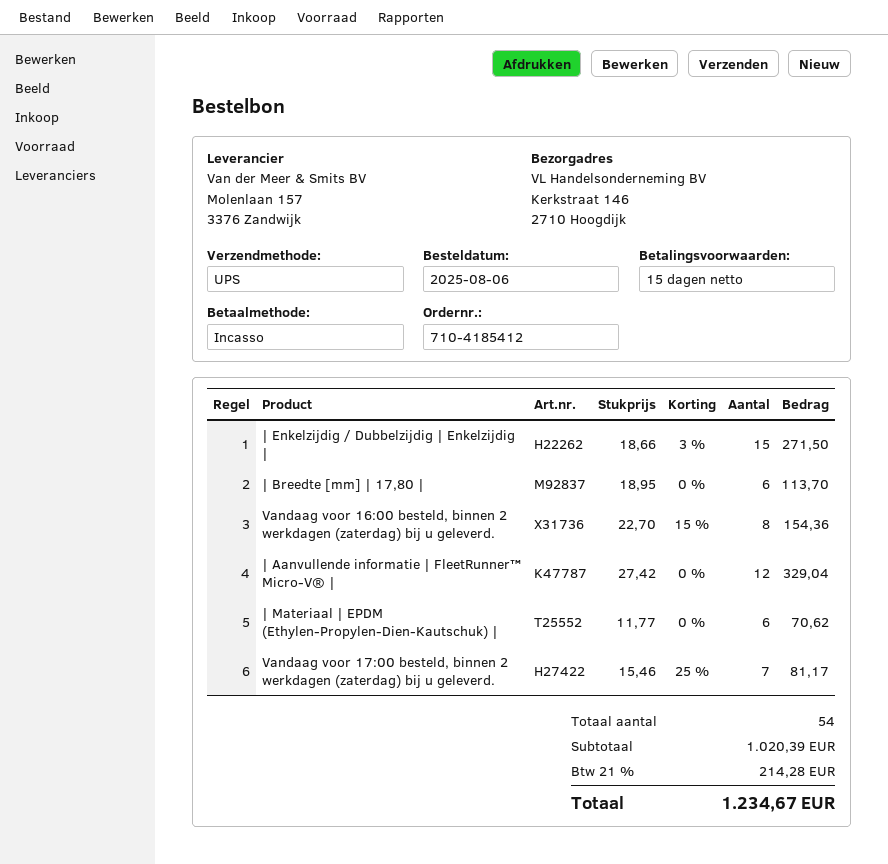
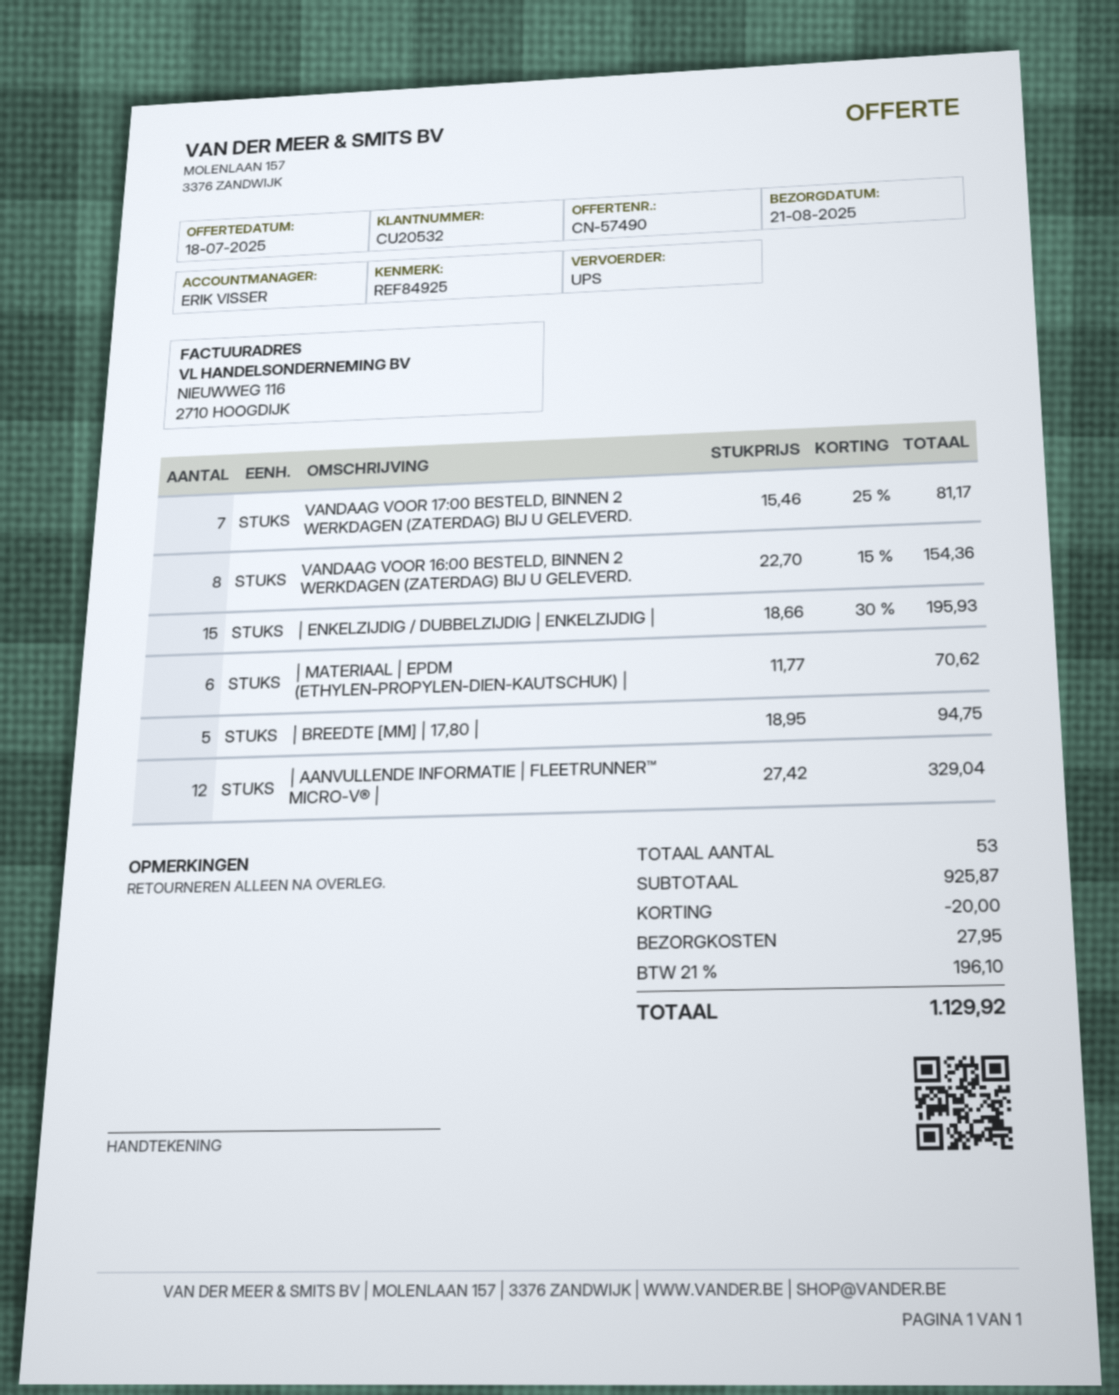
| Enkelzijdig / Dubbelzijdig | Enkelzijdig |: 15 x 18.66 - 3% = 271.50 -> 15 x 18.66 - 30% = 195.93
| Breedte [mm] | 17,80 |: 6 x 18.95 = 113.70 -> 5 x 18.95 = 94.75
total quantity: 54 -> 53
subtotal: 1020.39 -> 925.87
discount: none -> 20.00
shipping: none -> 27.95
tax: 21% = 214.28 -> 21% = 196.10
total: 1234.67 -> 1129.92

